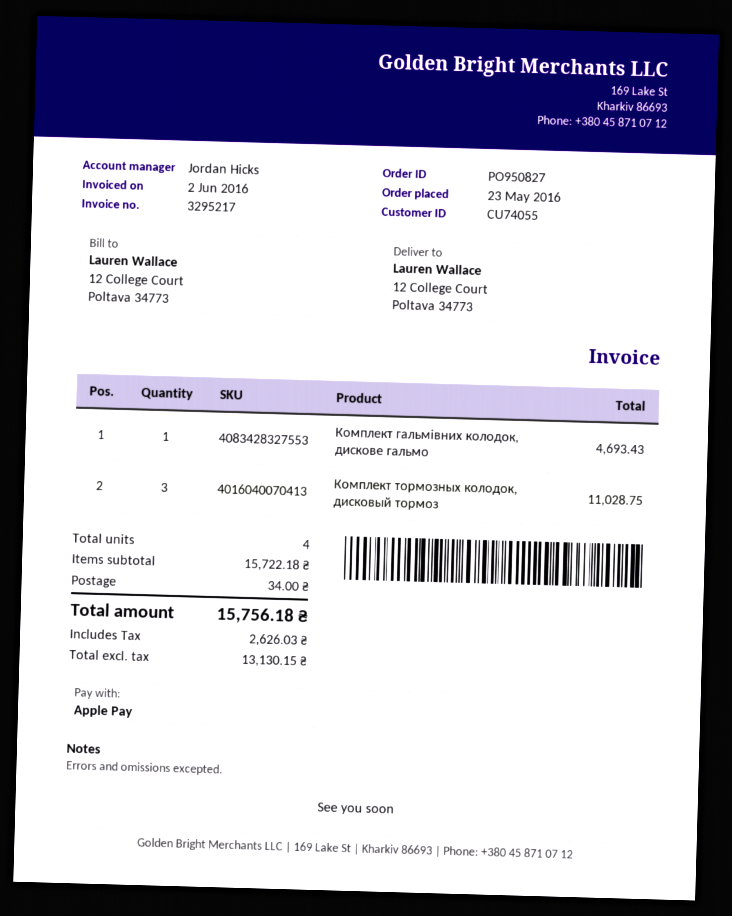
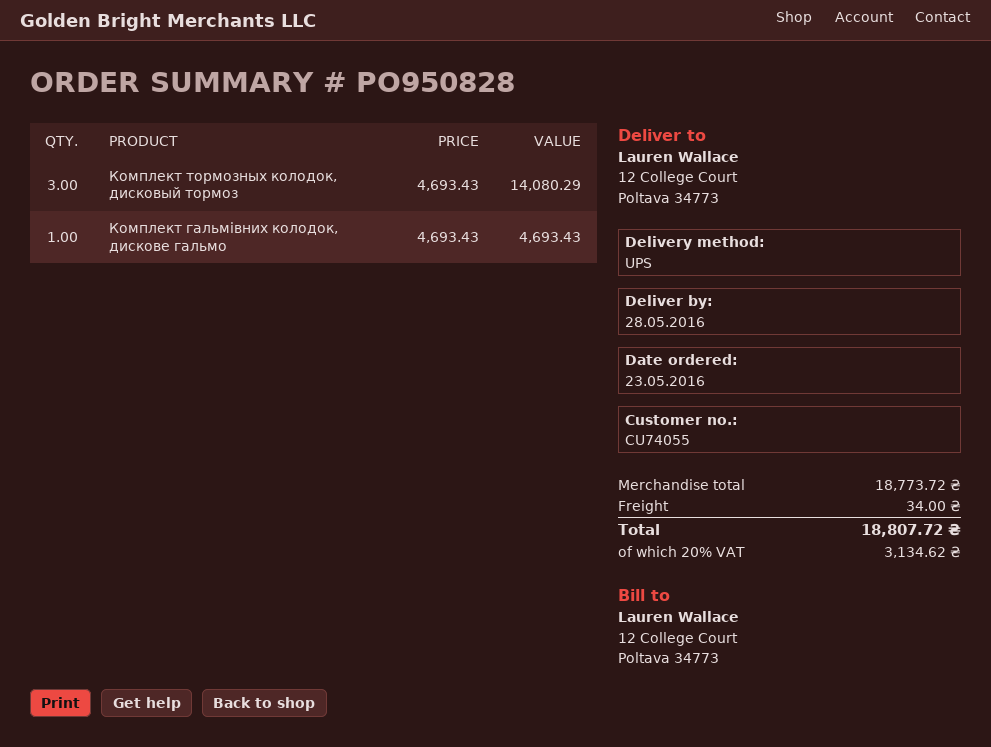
order number: PO950827 -> PO950828
Комплект тормозных колодок, дисковый тормоз: 3 for 11028.75 -> 3 for 14080.29
subtotal: 15722.18 -> 18773.72
tax: 2626.03 -> 3134.62
total: 15756.18 -> 18807.72

